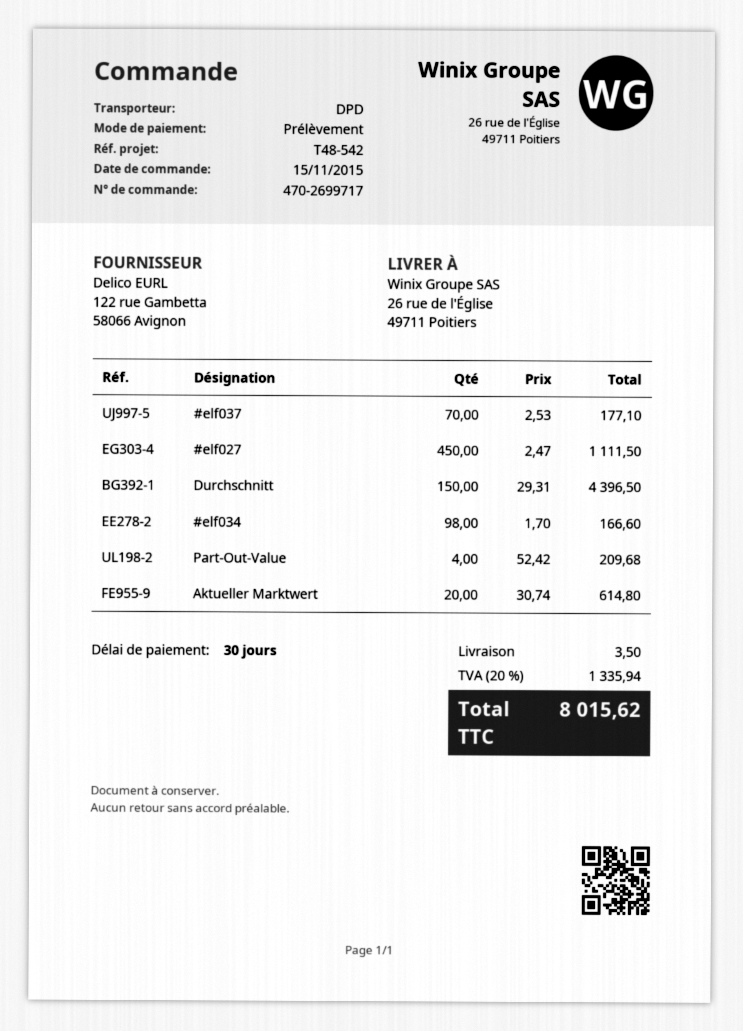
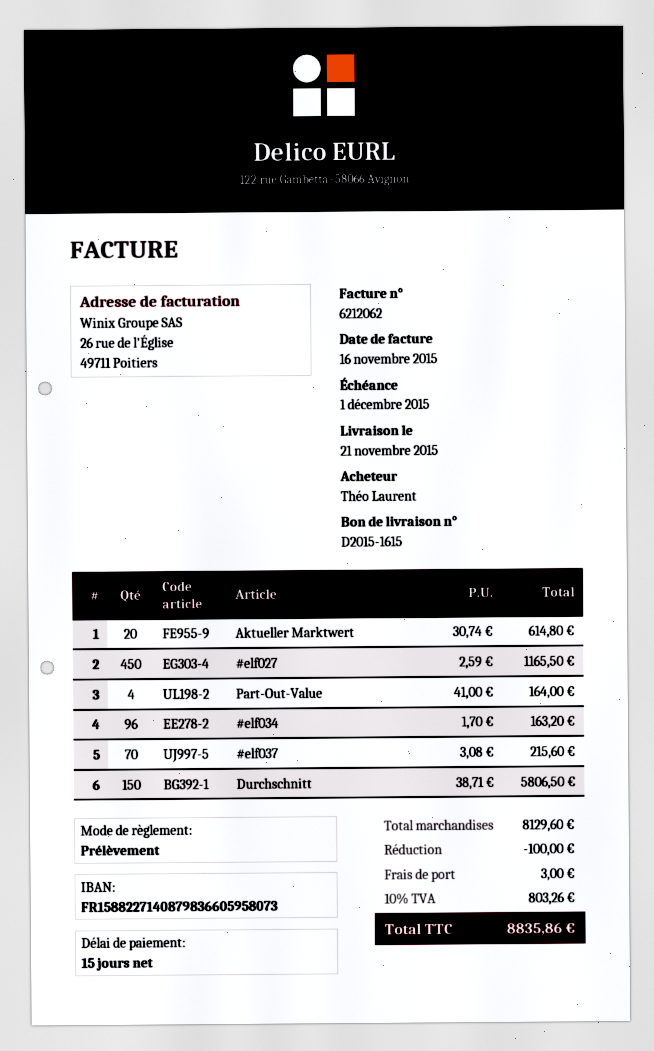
payment terms: 30 days -> 15 days
#elf037: 70 x 2.53 = 177.10 -> 70 x 3.08 = 215.60
#elf027: 450 x 2.47 = 1111.50 -> 450 x 2.59 = 1165.50
Durchschnitt: 150 x 29.31 = 4396.50 -> 150 x 38.71 = 5806.50
#elf034: 98 x 1.70 = 166.60 -> 96 x 1.70 = 163.20
Part-Out-Value: 4 x 52.42 = 209.68 -> 4 x 41.00 = 164.00
discount: none -> 100.00
shipping: 3.50 -> 3.00
tax: 20% = 1335.94 -> 10% = 803.26
total: 8015.62 -> 8835.86

